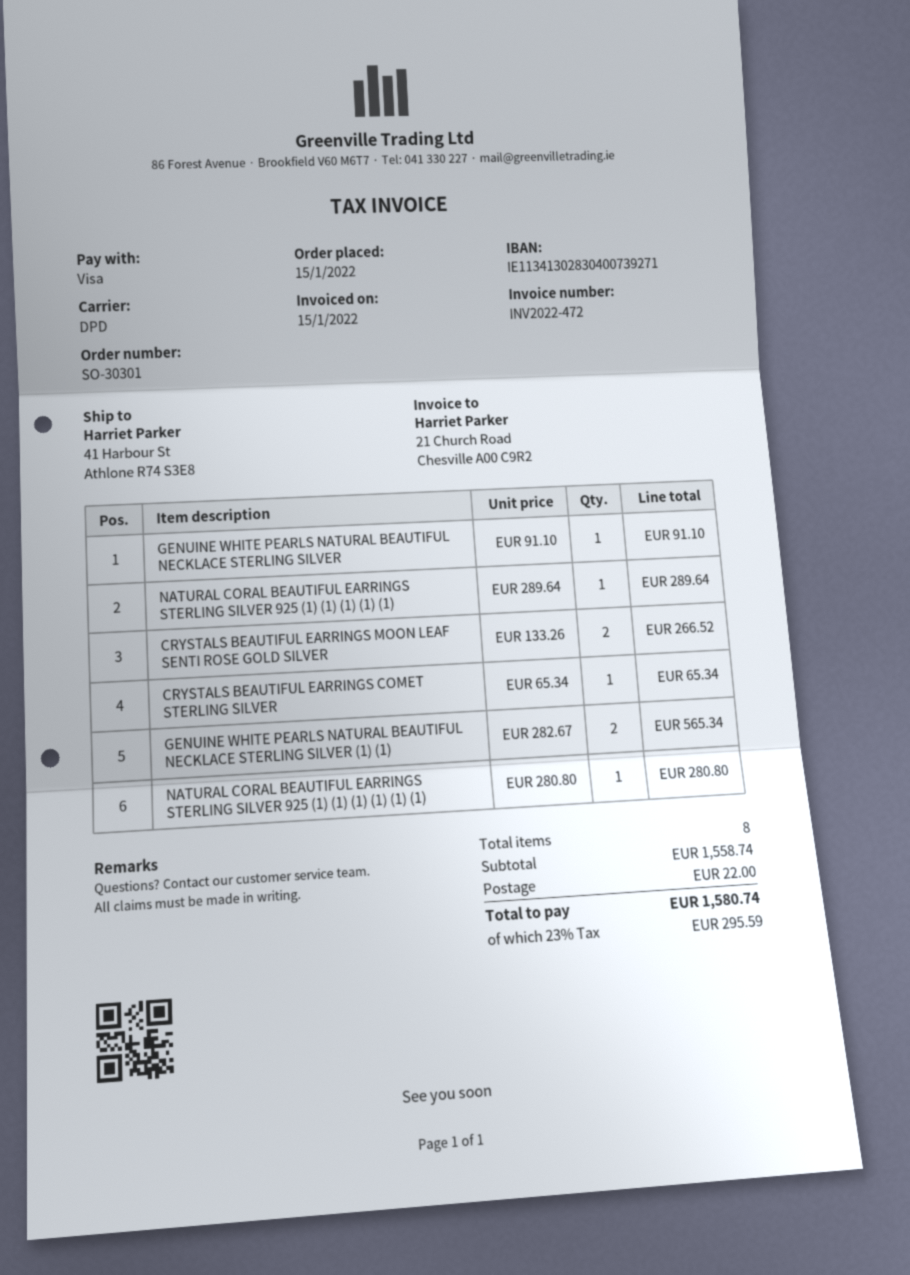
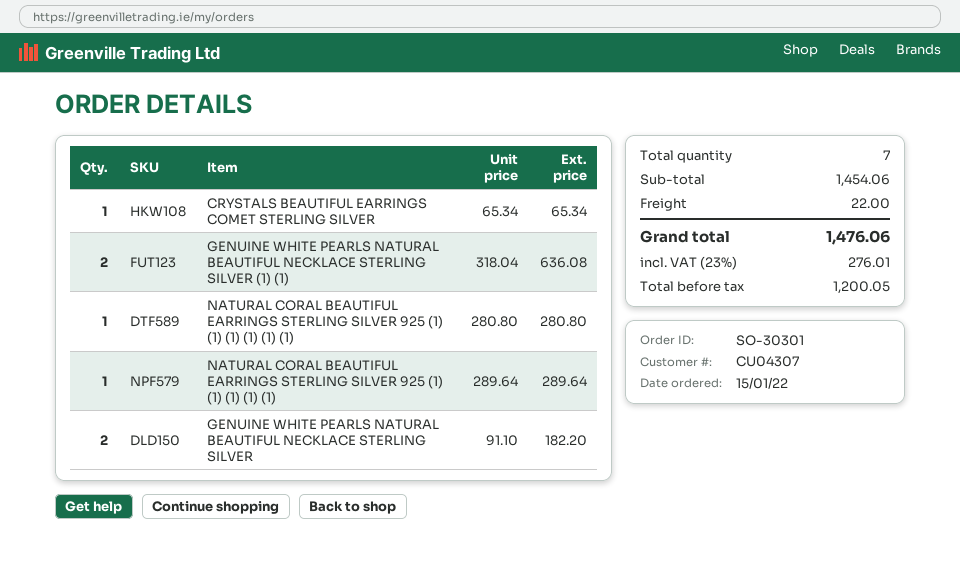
GENUINE WHITE PEARLS NATURAL BEAUTIFUL NECKLACE STERLING SILVER: 1 x 91.10 = 91.10 -> 2 x 91.10 = 182.20
CRYSTALS BEAUTIFUL EARRINGS MOON LEAF SENTI ROSE GOLD SILVER: 2 x 133.26 = 266.52 -> none
GENUINE WHITE PEARLS NATURAL BEAUTIFUL NECKLACE STERLING SILVER (1) (1): 2 x 282.67 = 565.34 -> 2 x 318.04 = 636.08
total quantity: 8 -> 7
subtotal: 1558.74 -> 1454.06
tax: 23% = 295.59 -> 23% = 276.01
total: 1580.74 -> 1476.06

